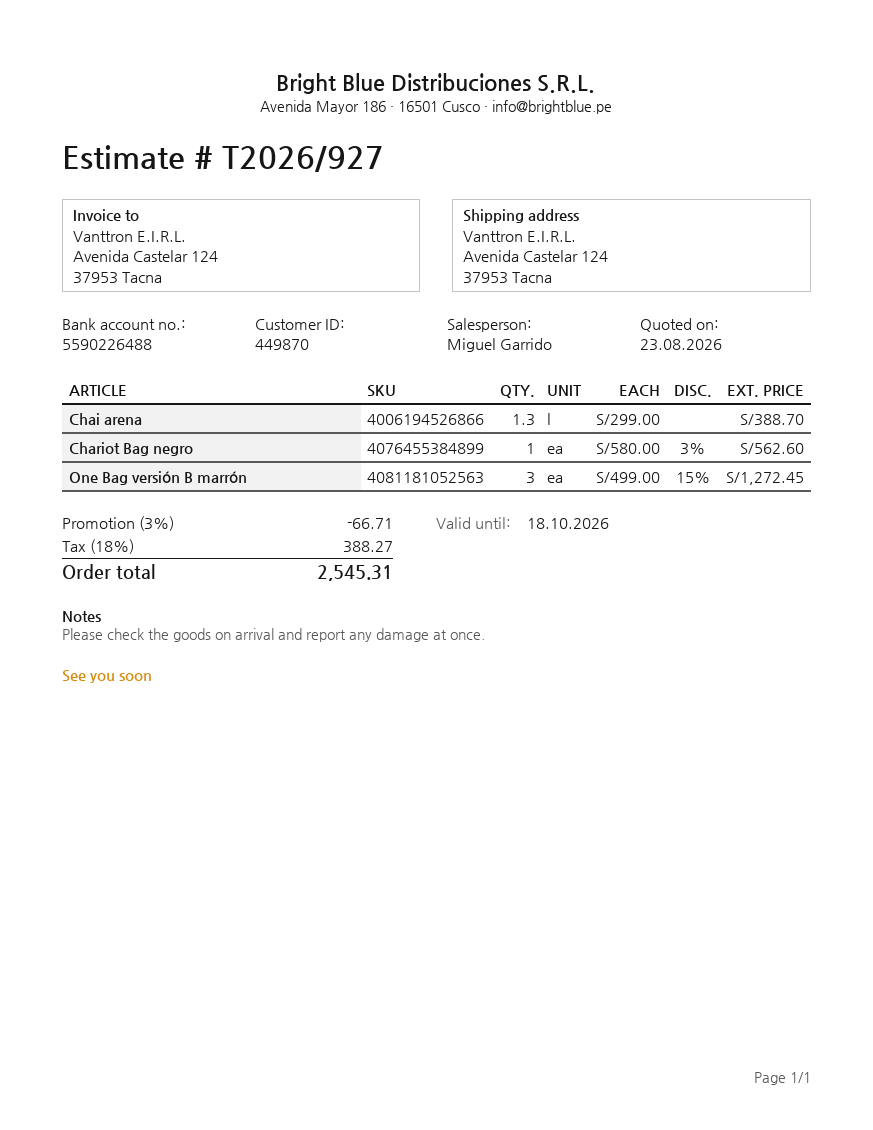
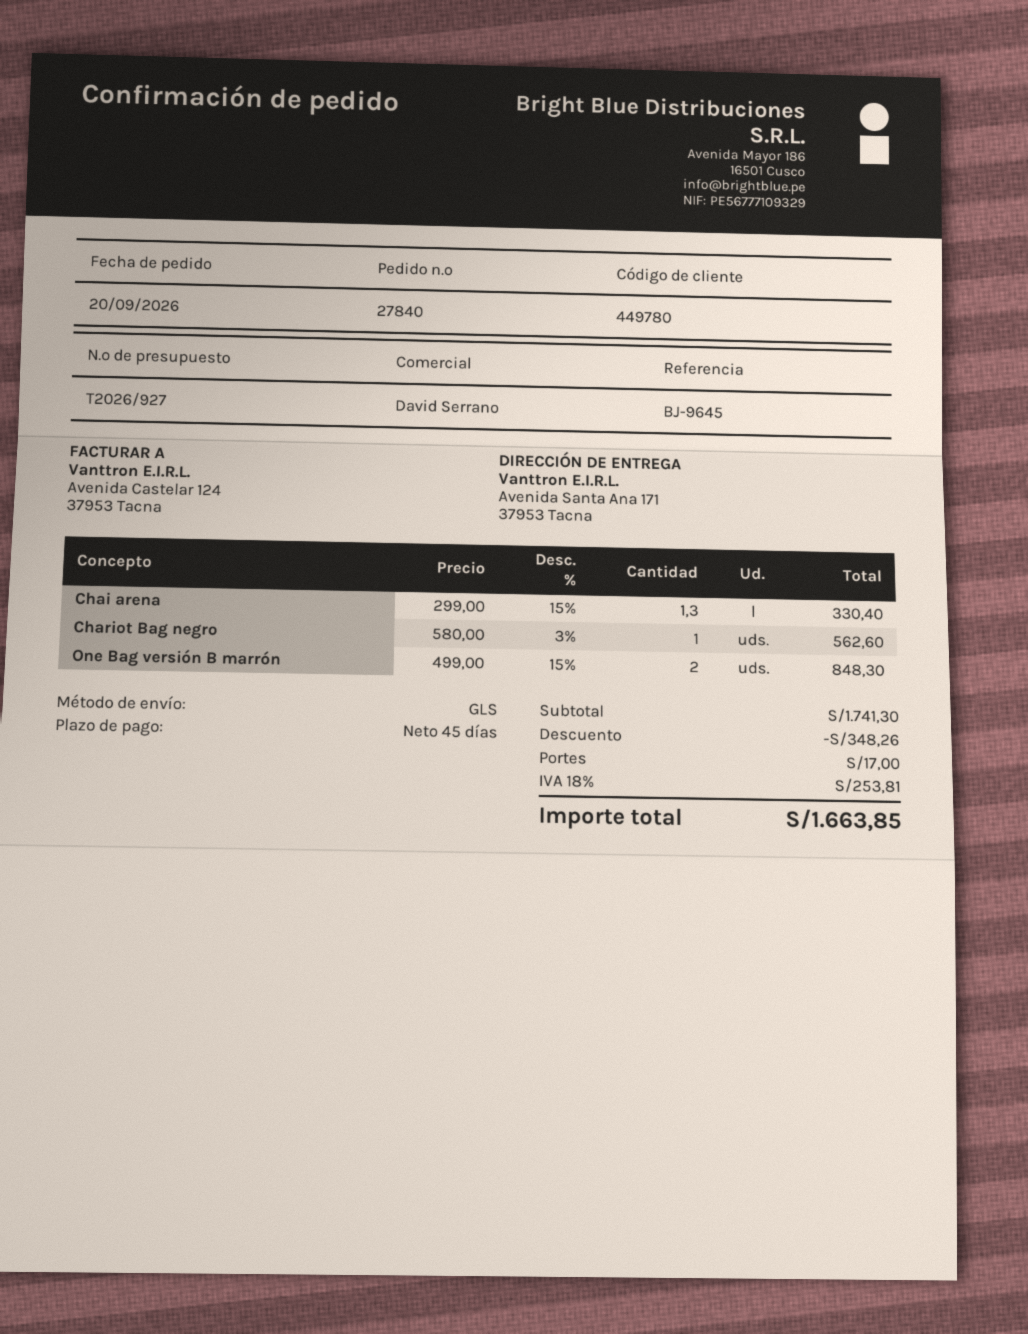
customer number: 449870 -> 449780
sales rep: Miguel Garrido -> David Serrano
ship to: Avenida Castelar 124, 37953 Tacna -> Avenida Santa Ana 171, 37953 Tacna
Chai arena: 1.3 x 299.00 = 388.70 -> 1.3 x 299.00 - 15% = 330.40
One Bag versión B marrón: 3 x 499.00 - 15% = 1272.45 -> 2 x 499.00 - 15% = 848.30
discount: 66.71 -> 348.26
shipping: none -> 17.00
tax: 18% = 388.27 -> 18% = 253.81
total: 2545.31 -> 1663.85

